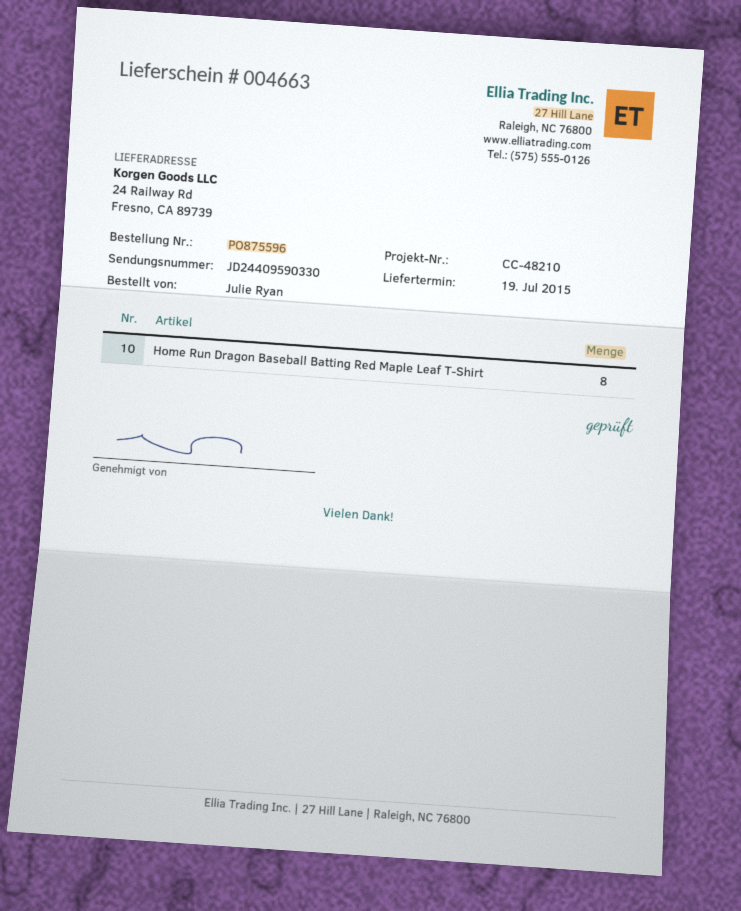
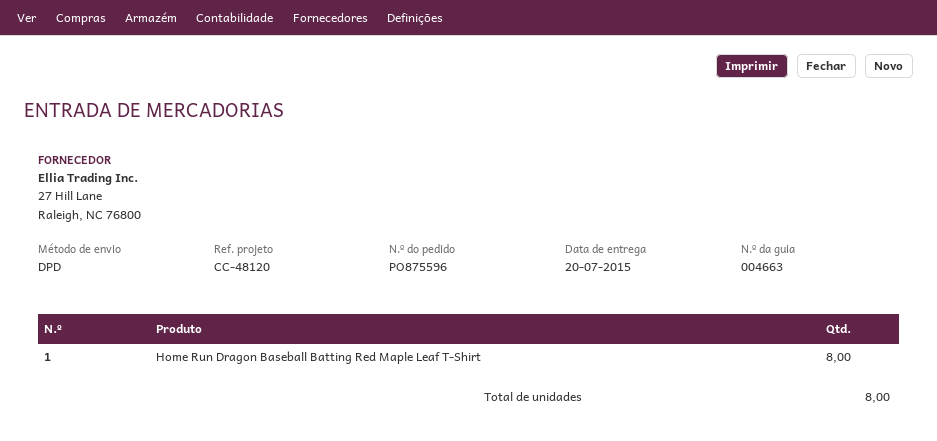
delivery date: 2015-07-19 -> 2015-07-20
reference: CC-48210 -> CC-48120

